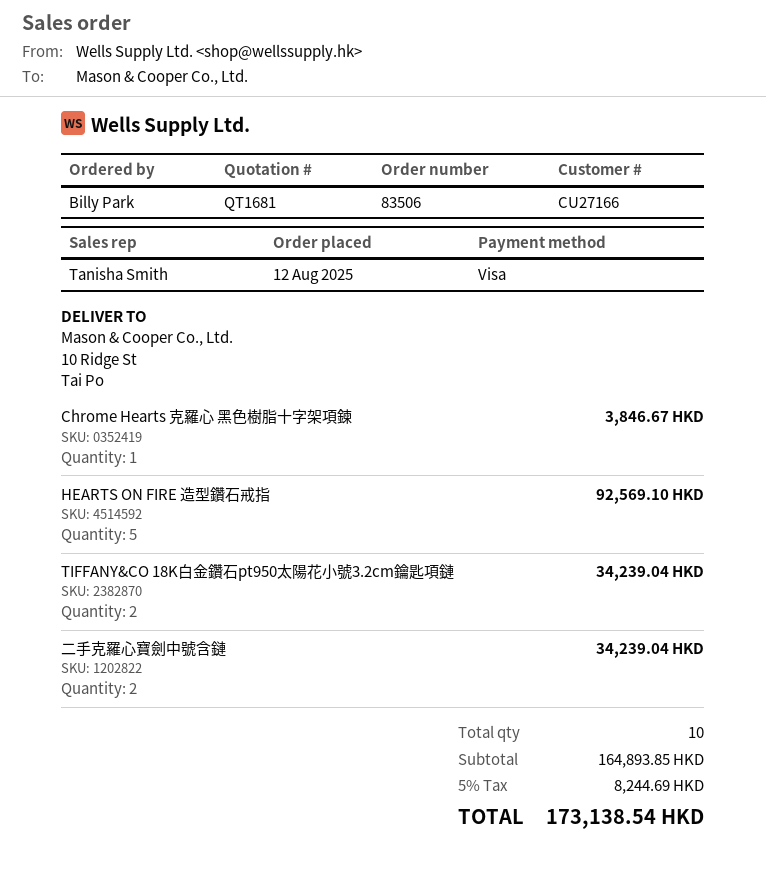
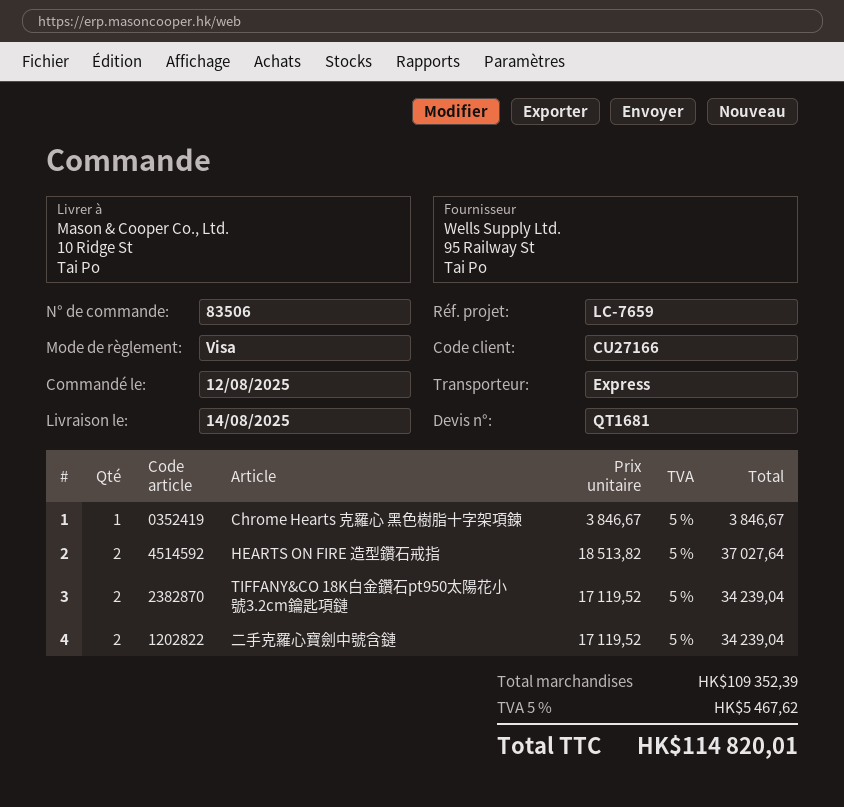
HEARTS ON FIRE 造型鑽石戒指: 5 for 92569.10 -> 2 for 37027.64
subtotal: 164893.85 -> 109352.39
tax: 5% = 8244.69 -> 5% = 5467.62
total: 173138.54 -> 114820.01

